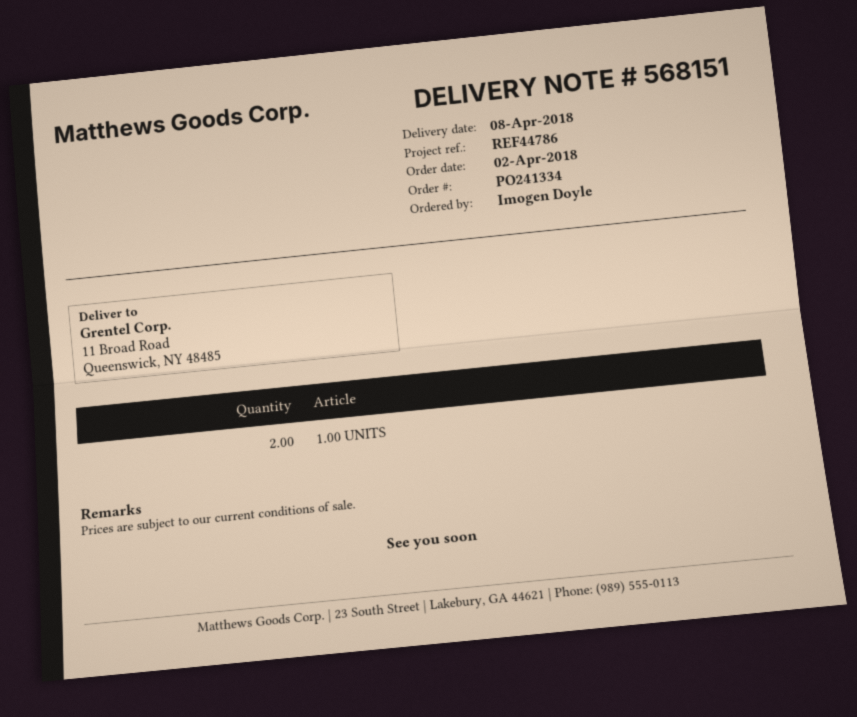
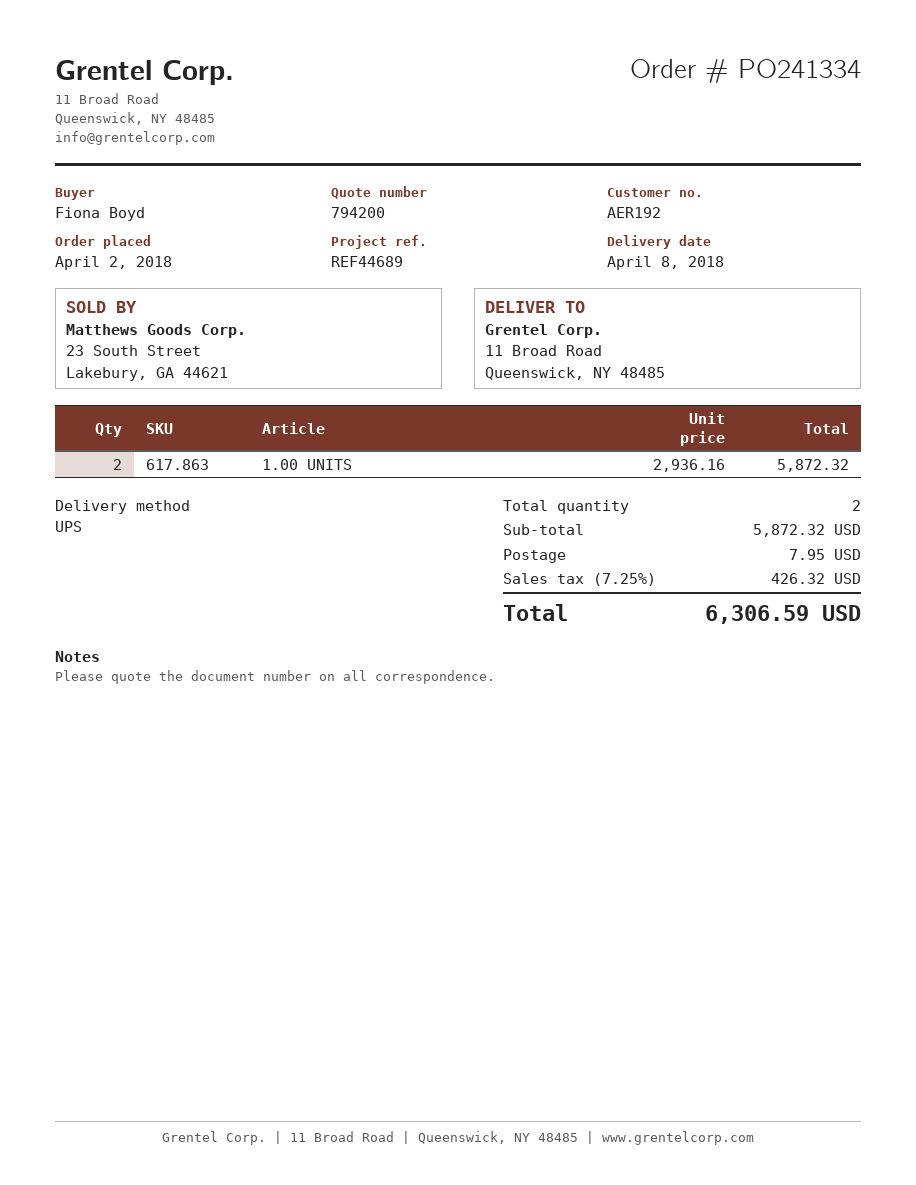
reference: REF44786 -> REF44689
ordered by: Imogen Doyle -> Fiona Boyd

